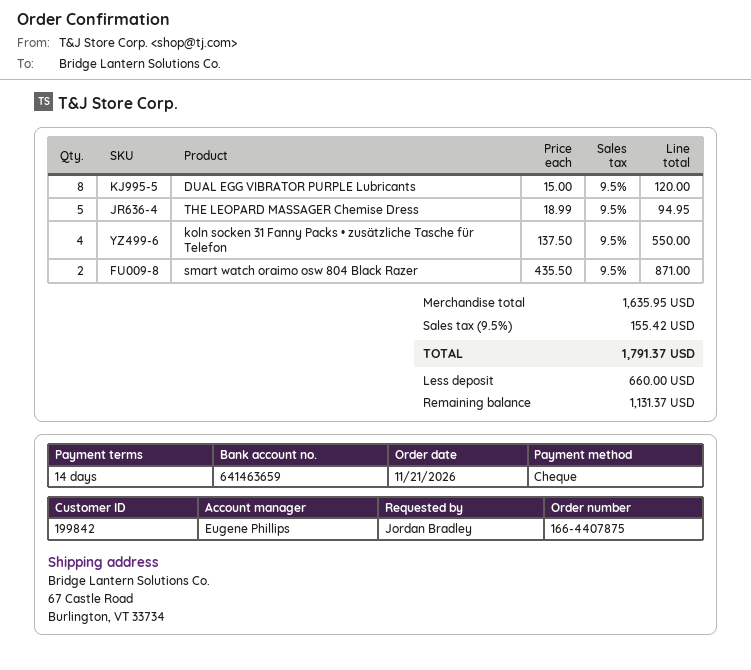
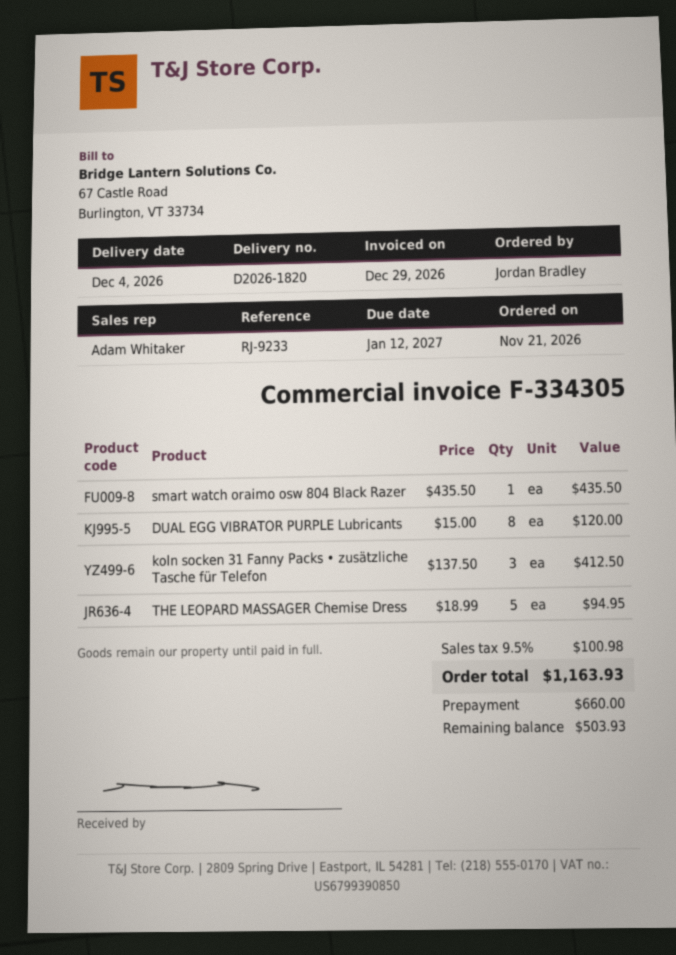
sales rep: Eugene Phillips -> Adam Whitaker
koln socken 31 Fanny Packs • zusätzliche Tasche für Telefon: 4 x 137.50 = 550.00 -> 3 x 137.50 = 412.50
smart watch oraimo osw 804 Black Razer: 2 x 435.50 = 871.00 -> 1 x 435.50 = 435.50
tax: 9.5% = 155.42 -> 9.5% = 100.98
total: 1791.37 -> 1163.93
balance: 1131.37 -> 503.93

